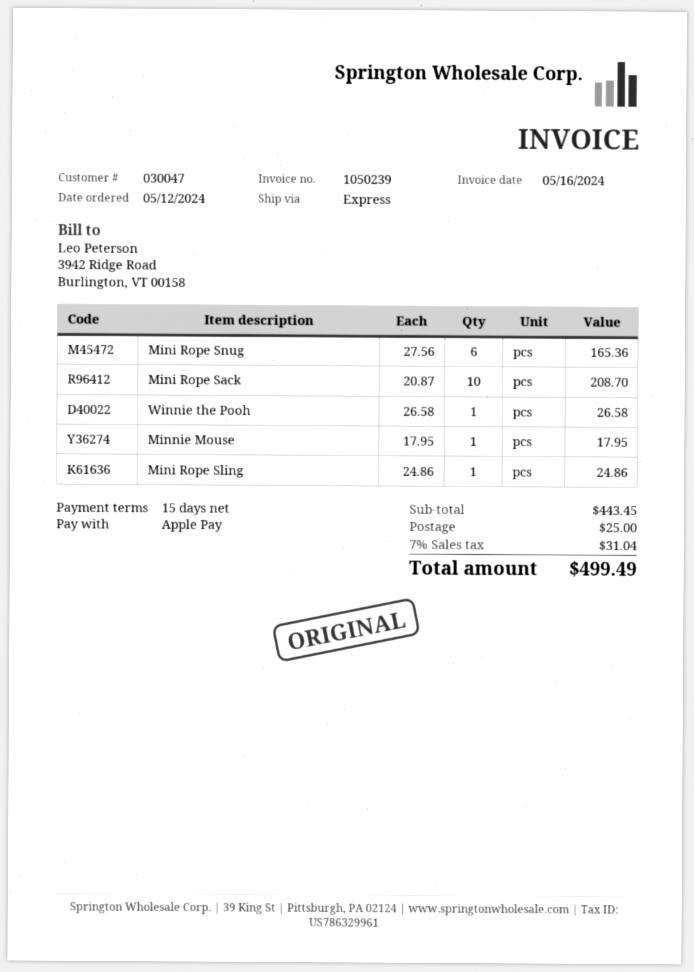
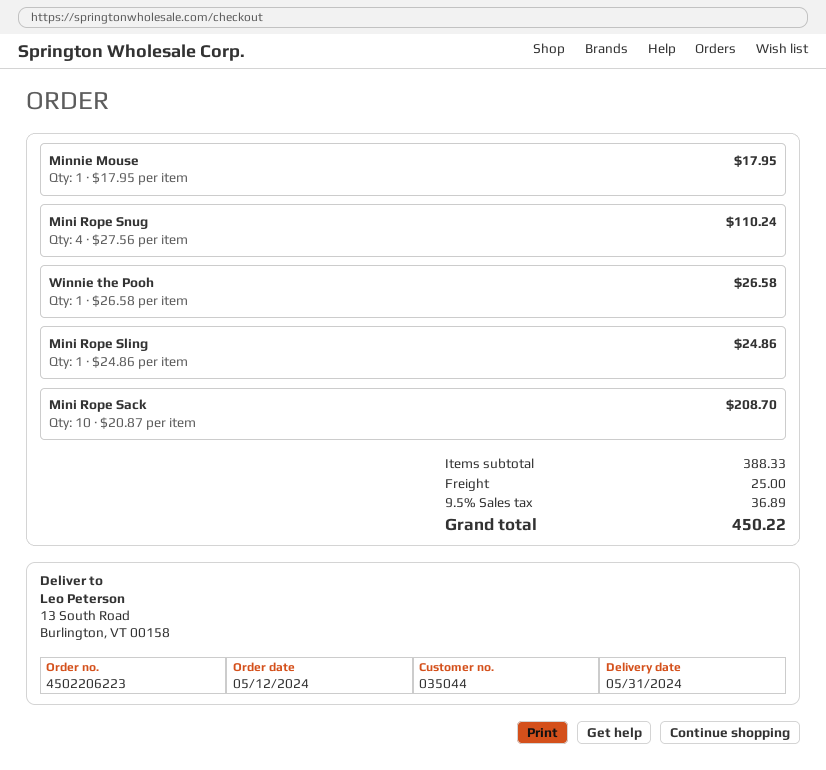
customer number: 030047 -> 035044
Mini Rope Snug: 6 x 27.56 = 165.36 -> 4 x 27.56 = 110.24
subtotal: 443.45 -> 388.33
tax: 7% = 31.04 -> 9.5% = 36.89
total: 499.49 -> 450.22

